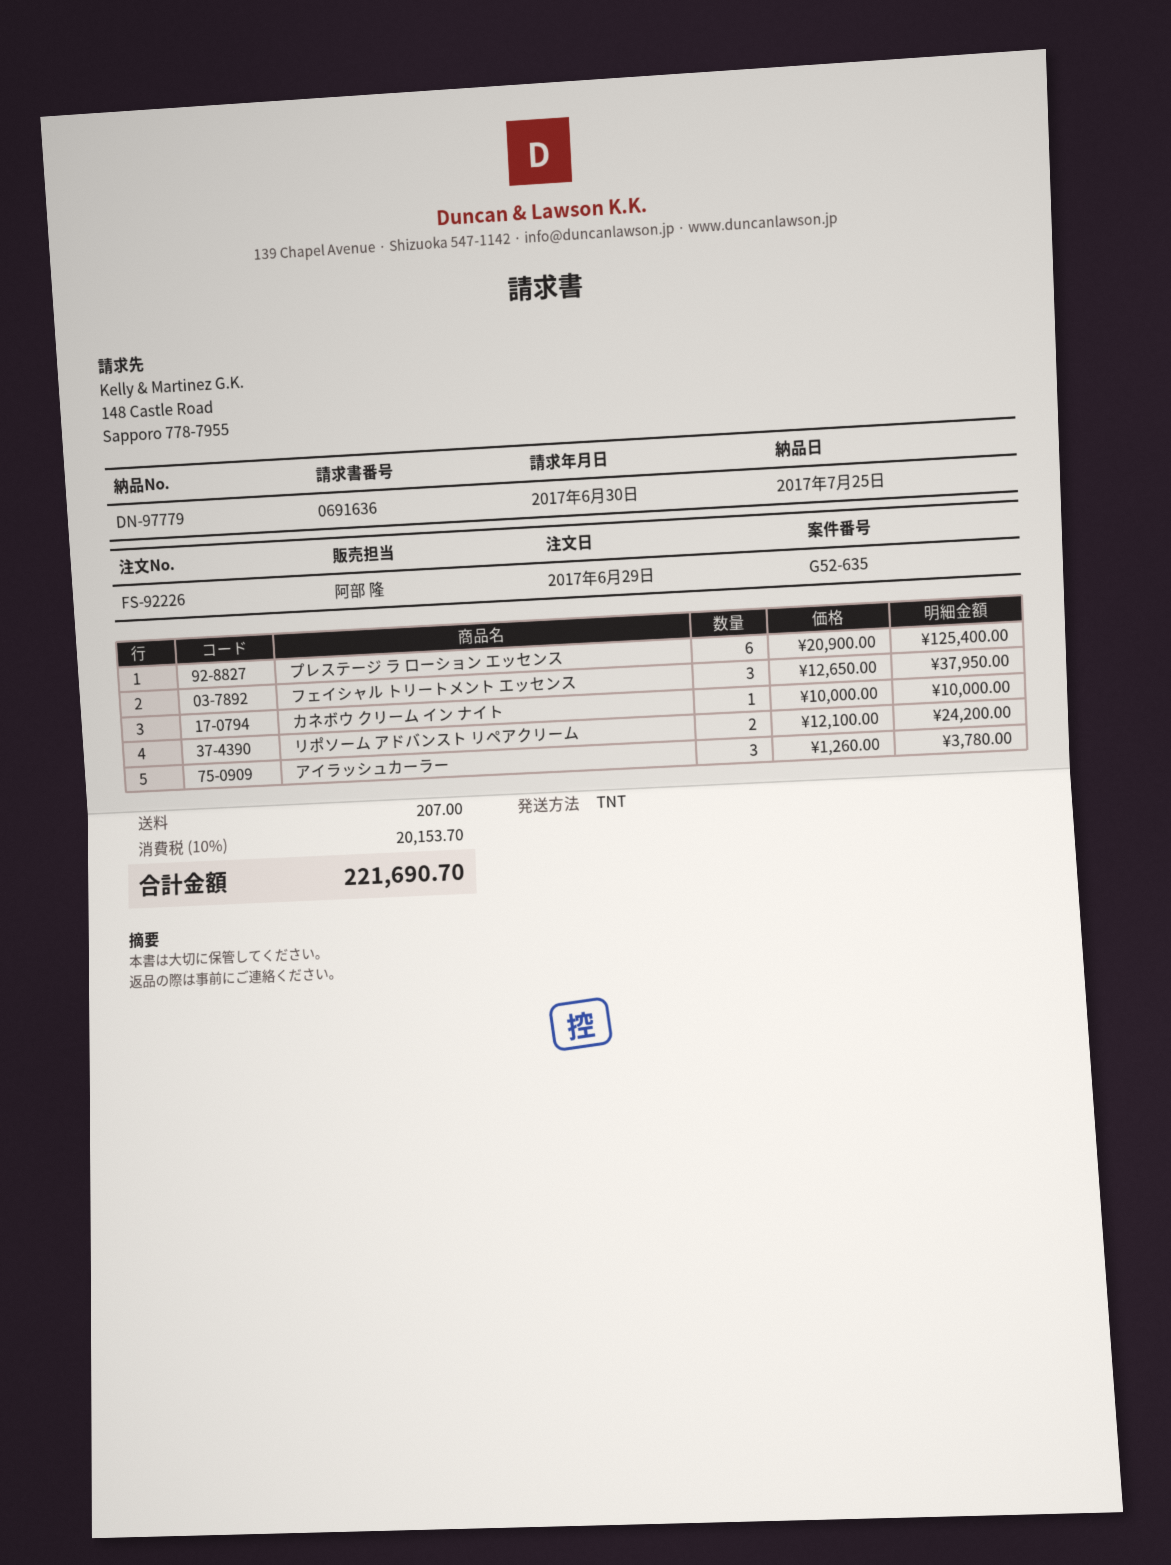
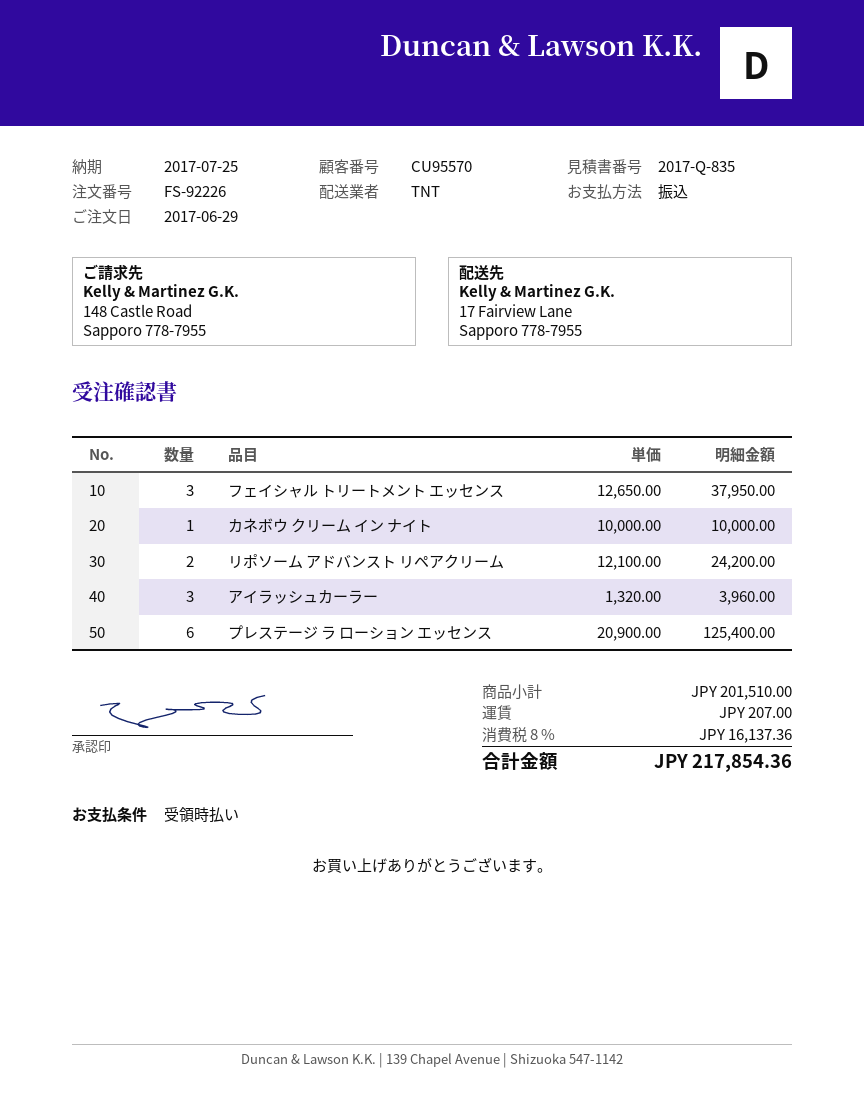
アイラッシュカーラー: 3 x 1260.00 = 3780.00 -> 3 x 1320.00 = 3960.00
tax: 10% = 20153.70 -> 8% = 16137.36
total: 221690.70 -> 217854.36

